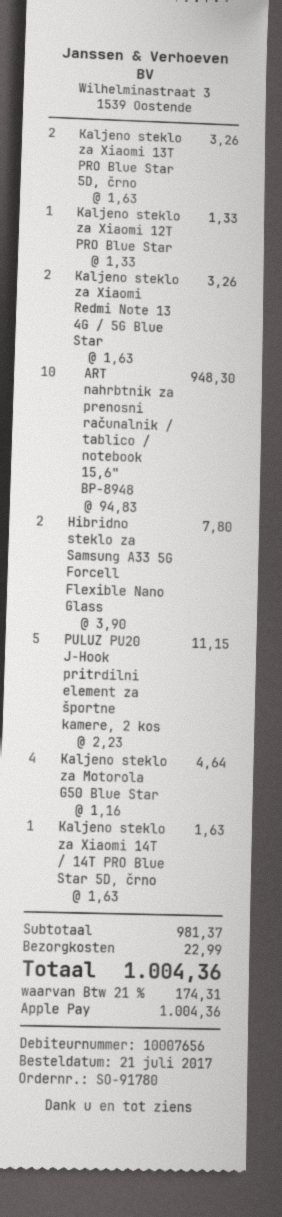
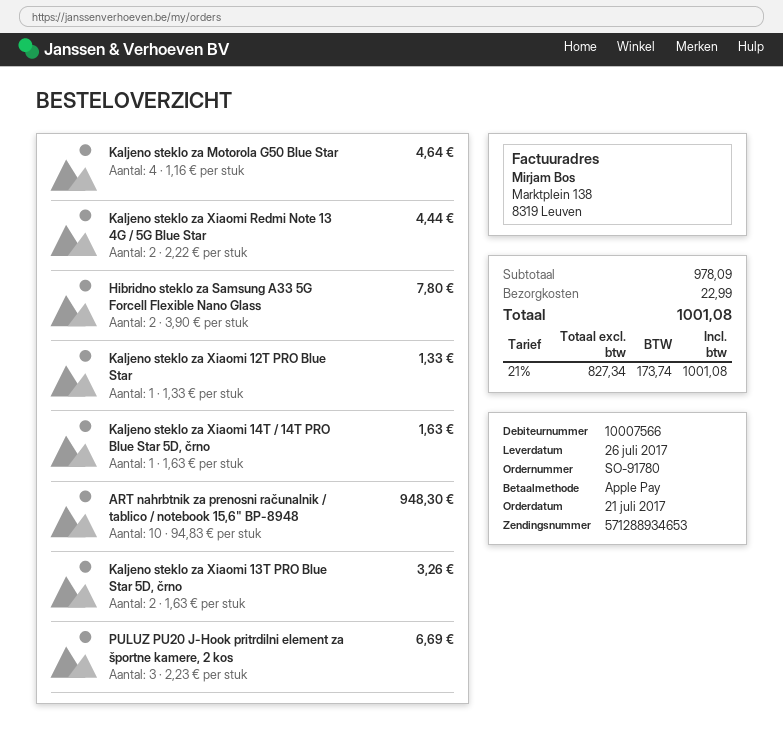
customer number: 10007656 -> 10007566
Kaljeno steklo za Xiaomi Redmi Note 13 4G / 5G Blue Star: 2 x 1.63 = 3.26 -> 2 x 2.22 = 4.44
PULUZ PU20 J-Hook pritrdilni element za športne kamere, 2 kos: 5 x 2.23 = 11.15 -> 3 x 2.23 = 6.69
subtotal: 981.37 -> 978.09
tax: 21% = 174.31 -> 21% = 173.74
total: 1004.36 -> 1001.08

